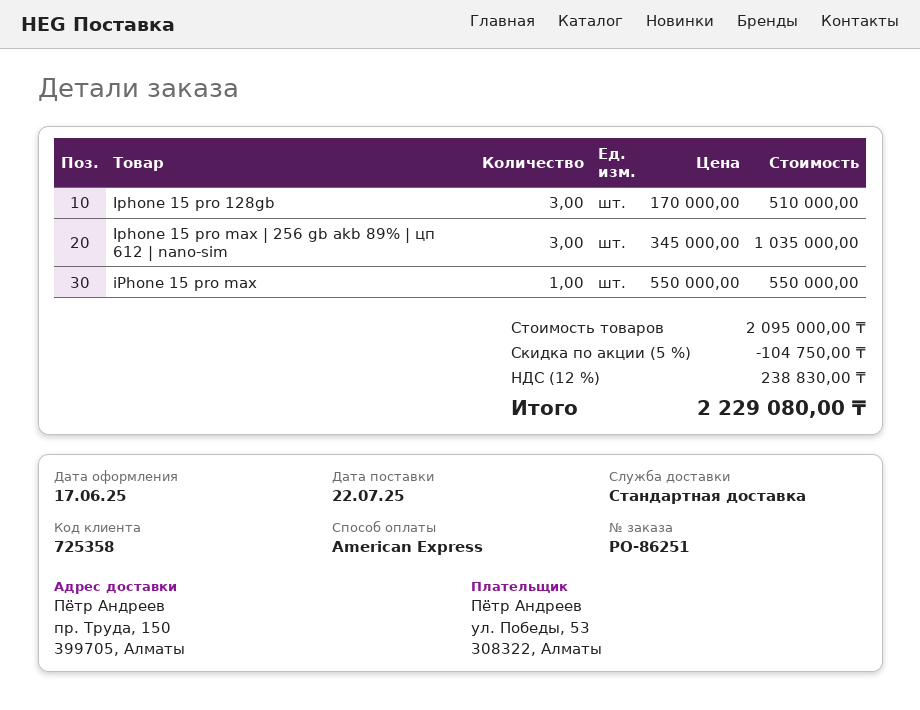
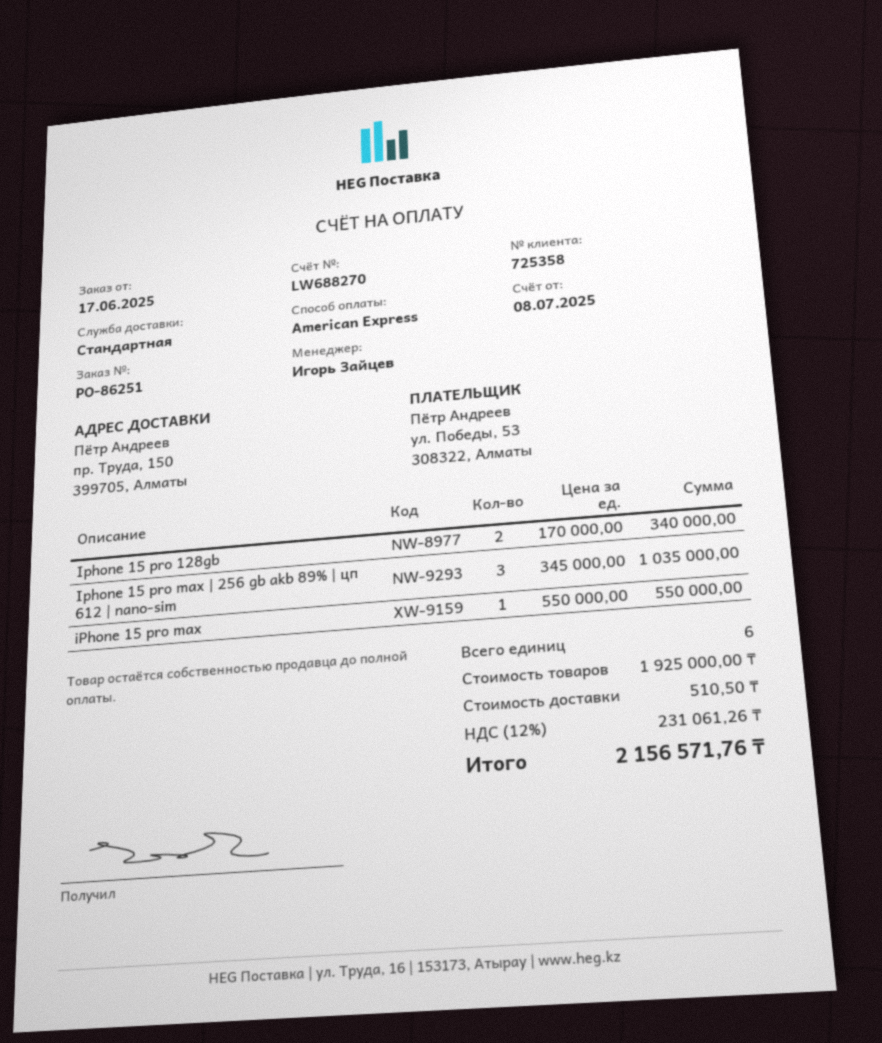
Iphone 15 pro 128gb: 3 x 170000.00 = 510000.00 -> 2 x 170000.00 = 340000.00
subtotal: 2095000.00 -> 1925000.00
discount: 5% = 104750.00 -> none
shipping: none -> 510.50
tax: 12% = 238830.00 -> 12% = 231061.26
total: 2229080.00 -> 2156571.76

